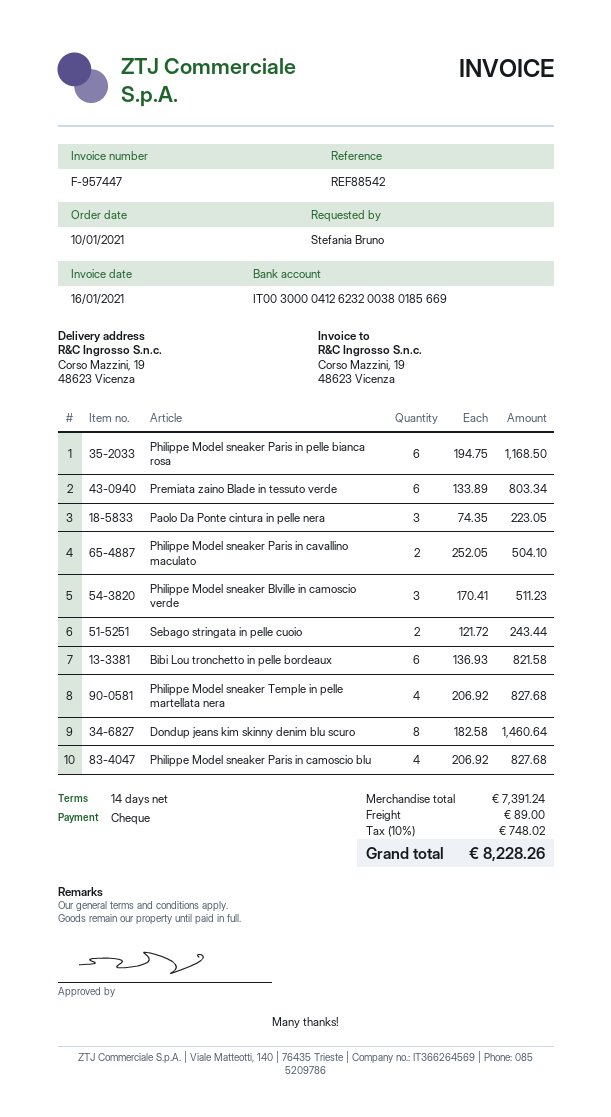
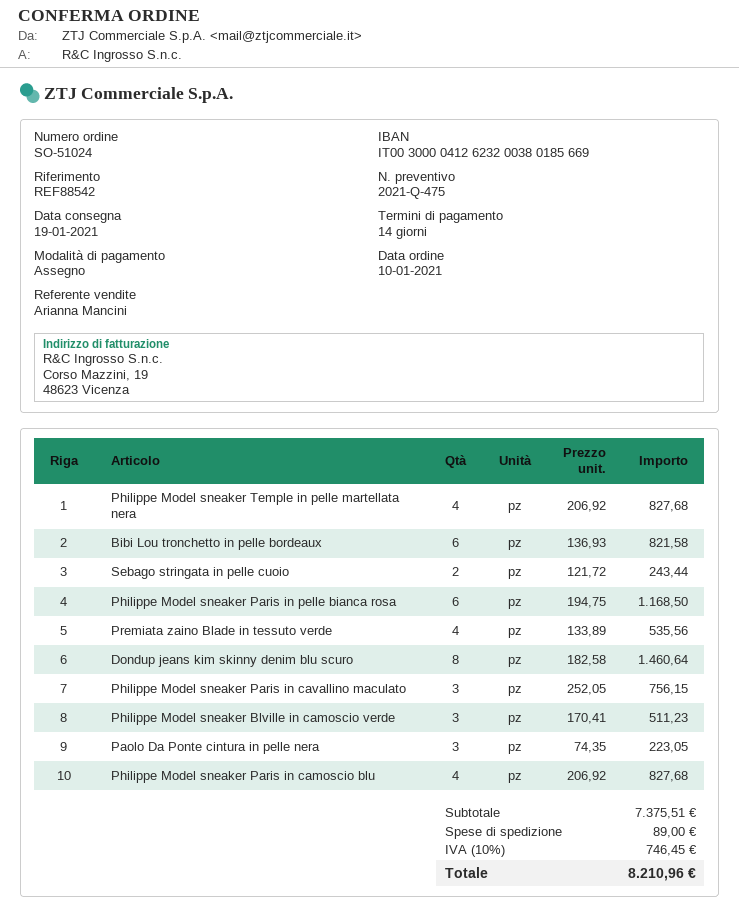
Premiata zaino Blade in tessuto verde: 6 x 133.89 = 803.34 -> 4 x 133.89 = 535.56
Philippe Model sneaker Paris in cavallino maculato: 2 x 252.05 = 504.10 -> 3 x 252.05 = 756.15
subtotal: 7391.24 -> 7375.51
tax: 10% = 748.02 -> 10% = 746.45
total: 8228.26 -> 8210.96

